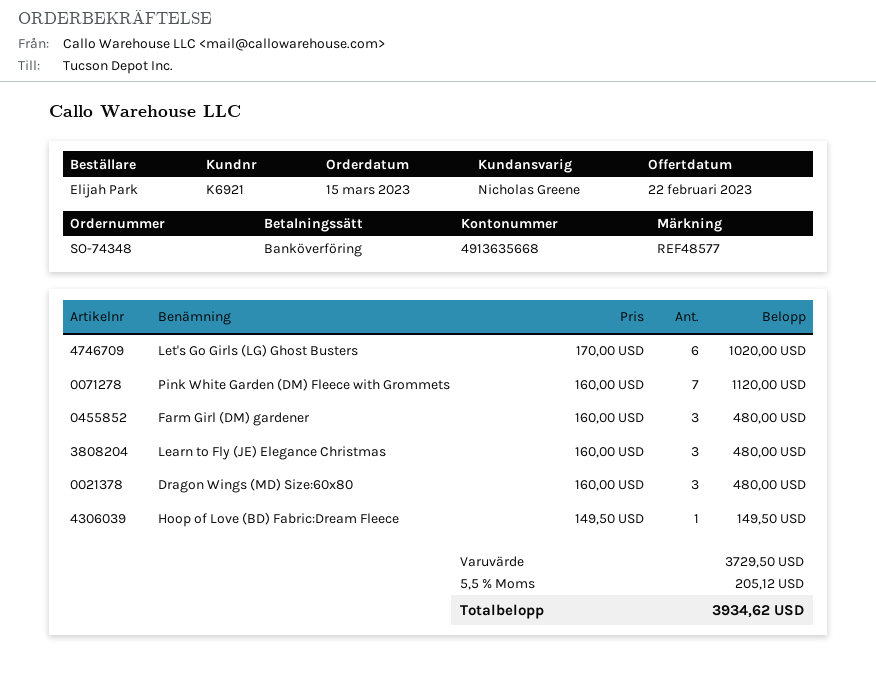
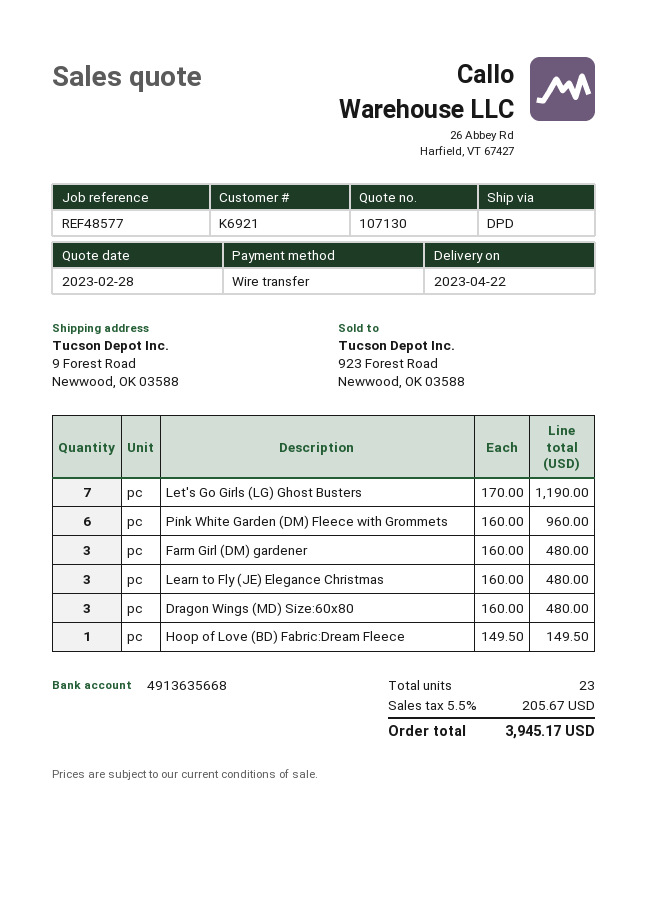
quote date: 2023-02-22 -> 2023-02-28
Let's Go Girls (LG) Ghost Busters: 6 x 170.00 = 1020.00 -> 7 x 170.00 = 1190.00
Pink White Garden (DM) Fleece with Grommets: 7 x 160.00 = 1120.00 -> 6 x 160.00 = 960.00
tax: 5.5% = 205.12 -> 5.5% = 205.67
total: 3934.62 -> 3945.17

